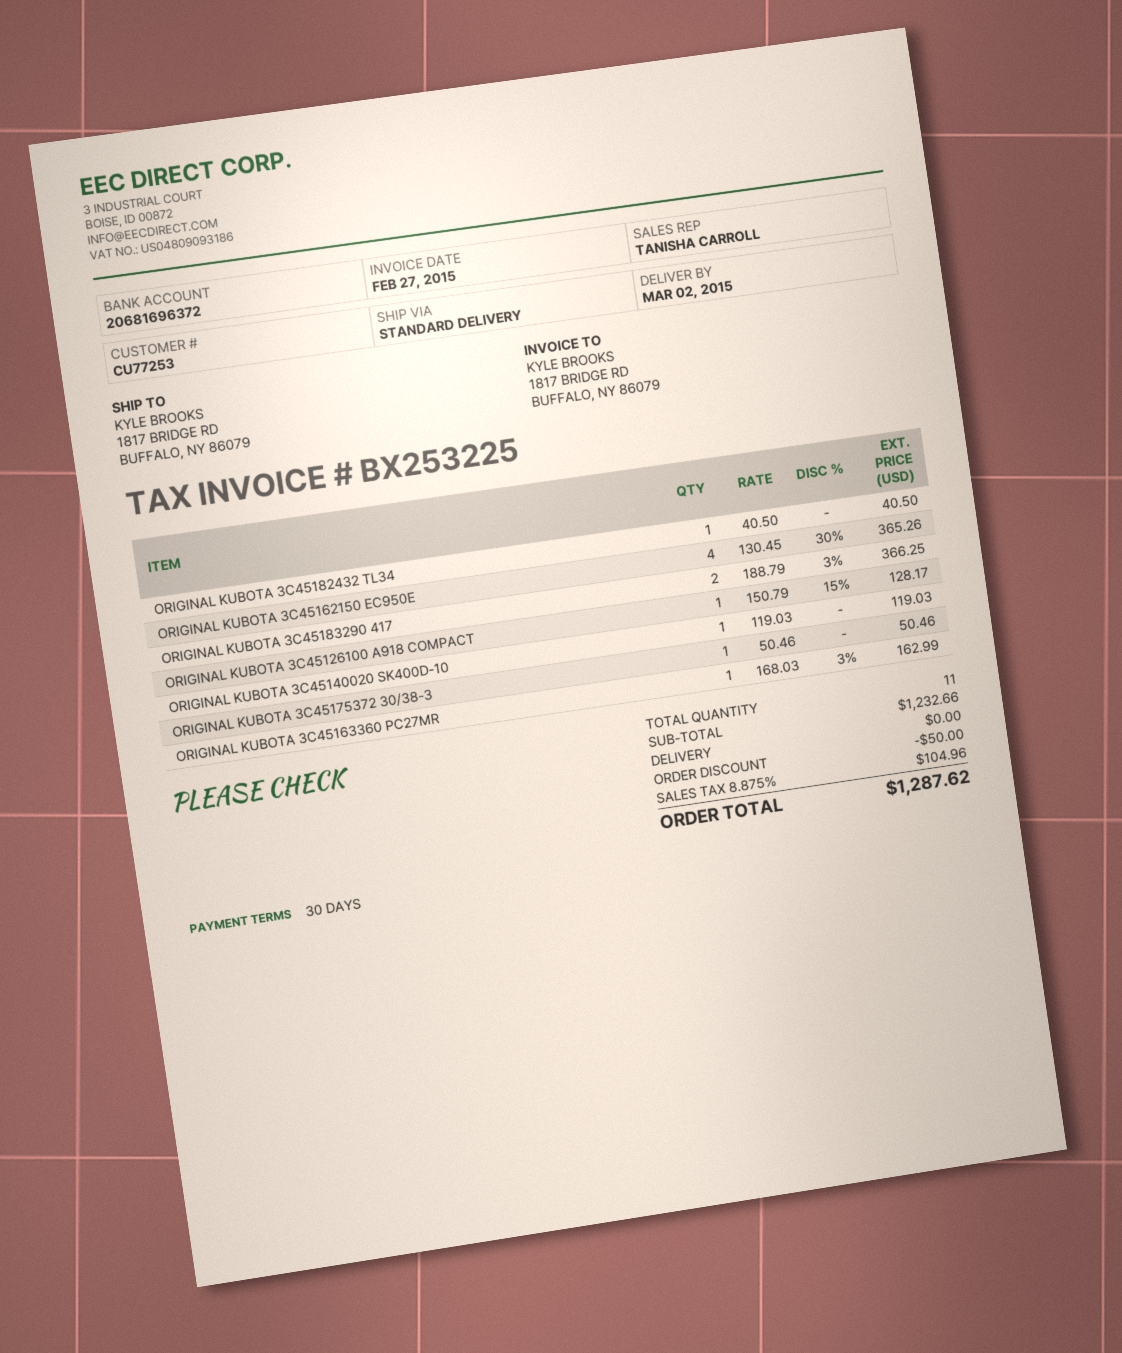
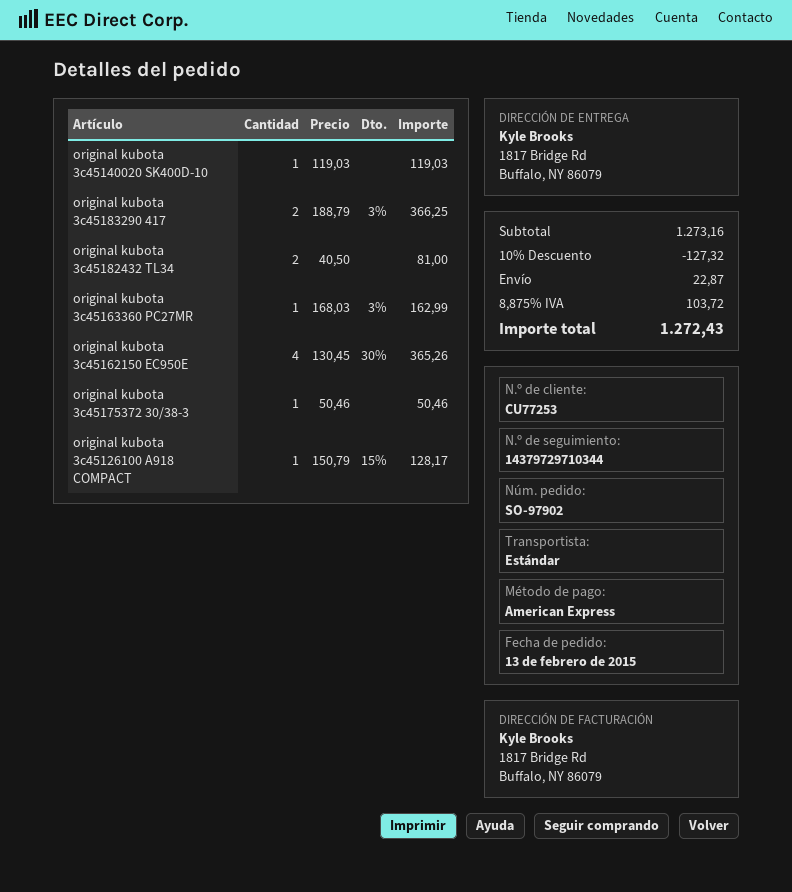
ORIGINAL KUBOTA 3C45182432 TL34: 1 x 40.50 = 40.50 -> 2 x 40.50 = 81.00
subtotal: 1232.66 -> 1273.16
discount: 50.00 -> 127.32
shipping: 0.00 -> 22.87
tax: 8.875% = 104.96 -> 8.875% = 103.72
total: 1287.62 -> 1272.43

